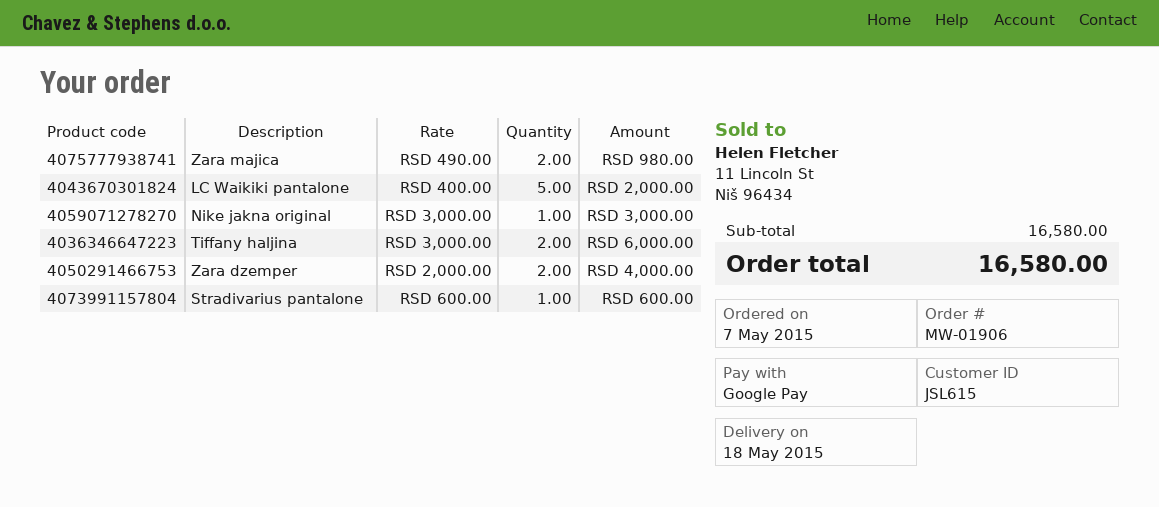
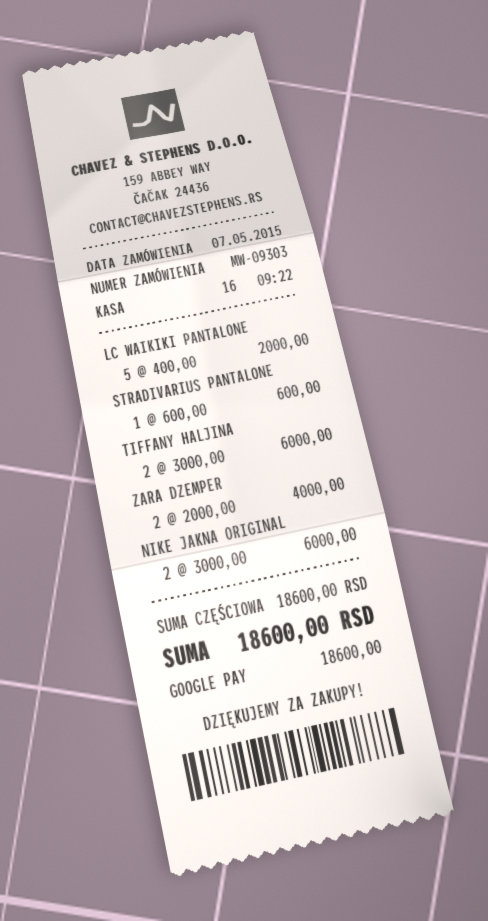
order number: MW-01906 -> MW-09303
Zara majica: 2 x 490.00 = 980.00 -> none
Nike jakna original: 1 x 3000.00 = 3000.00 -> 2 x 3000.00 = 6000.00
subtotal: 16580.00 -> 18600.00
total: 16580.00 -> 18600.00

